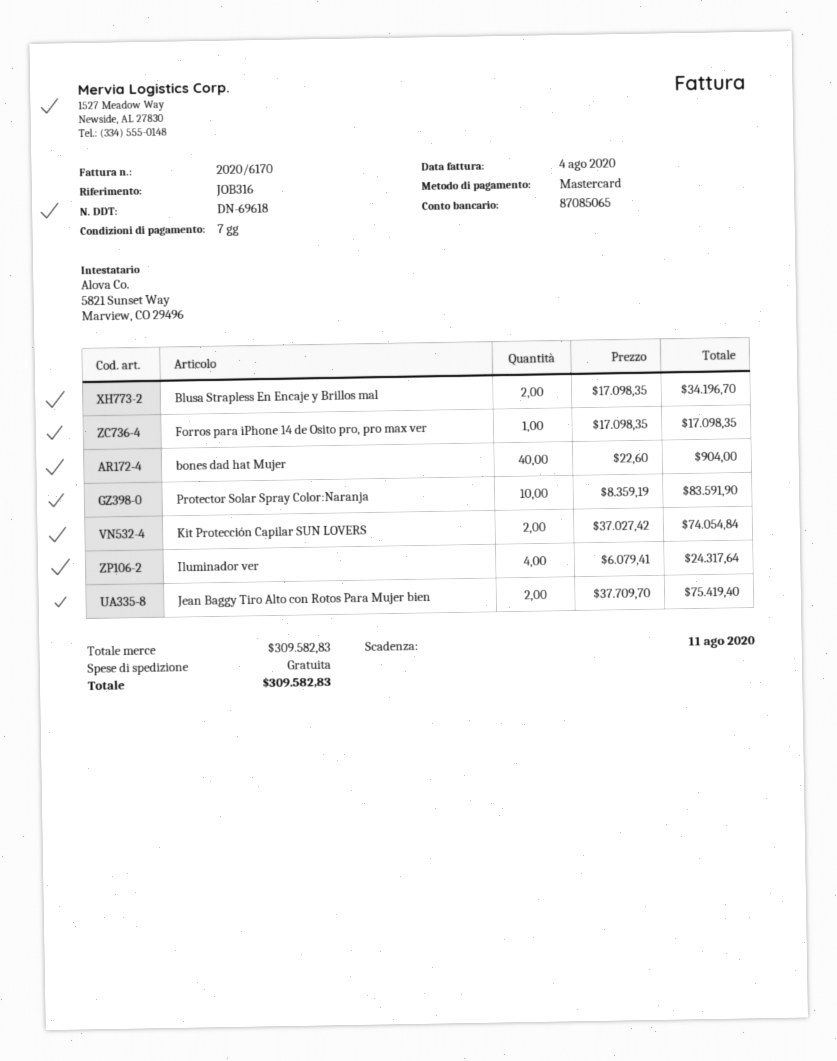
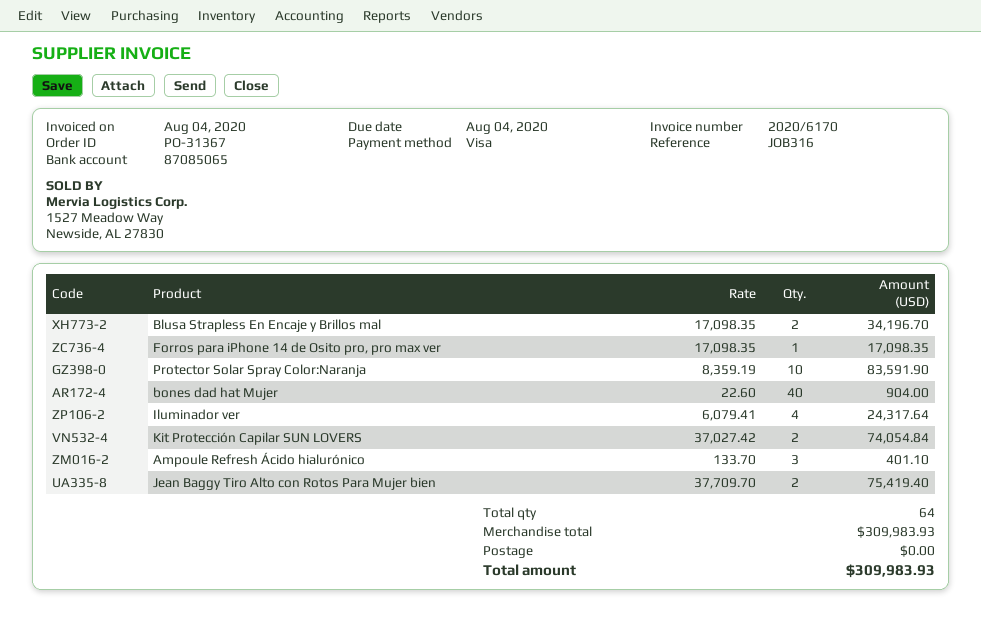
due date: 2020-08-11 -> 2020-08-04
payment method: Mastercard -> Visa
Ampoule Refresh Ácido hialurónico: none -> 3 x 133.70 = 401.10
subtotal: 309582.83 -> 309983.93
total: 309582.83 -> 309983.93

